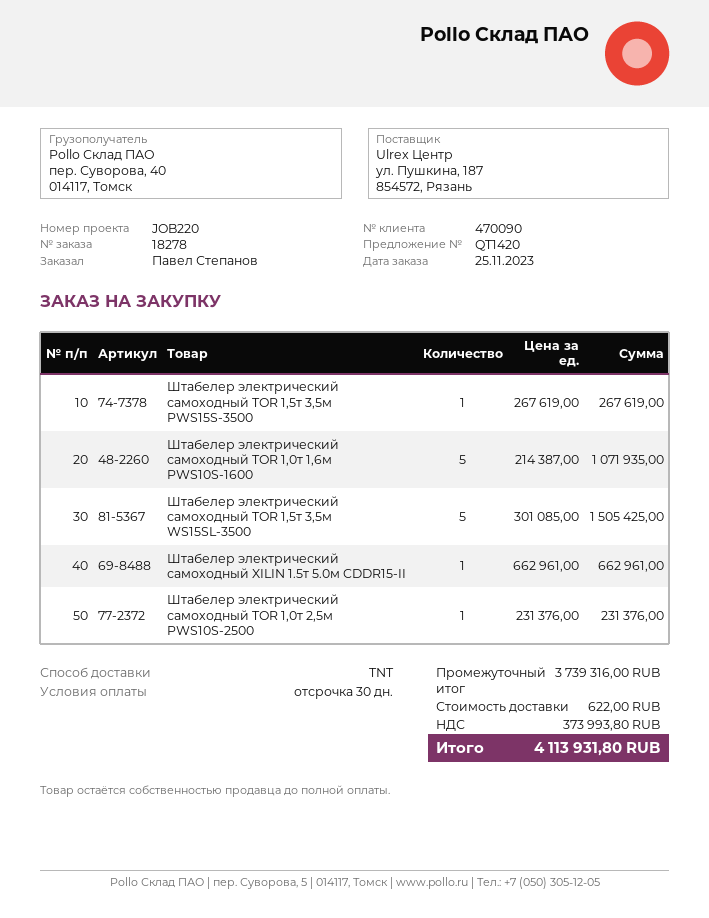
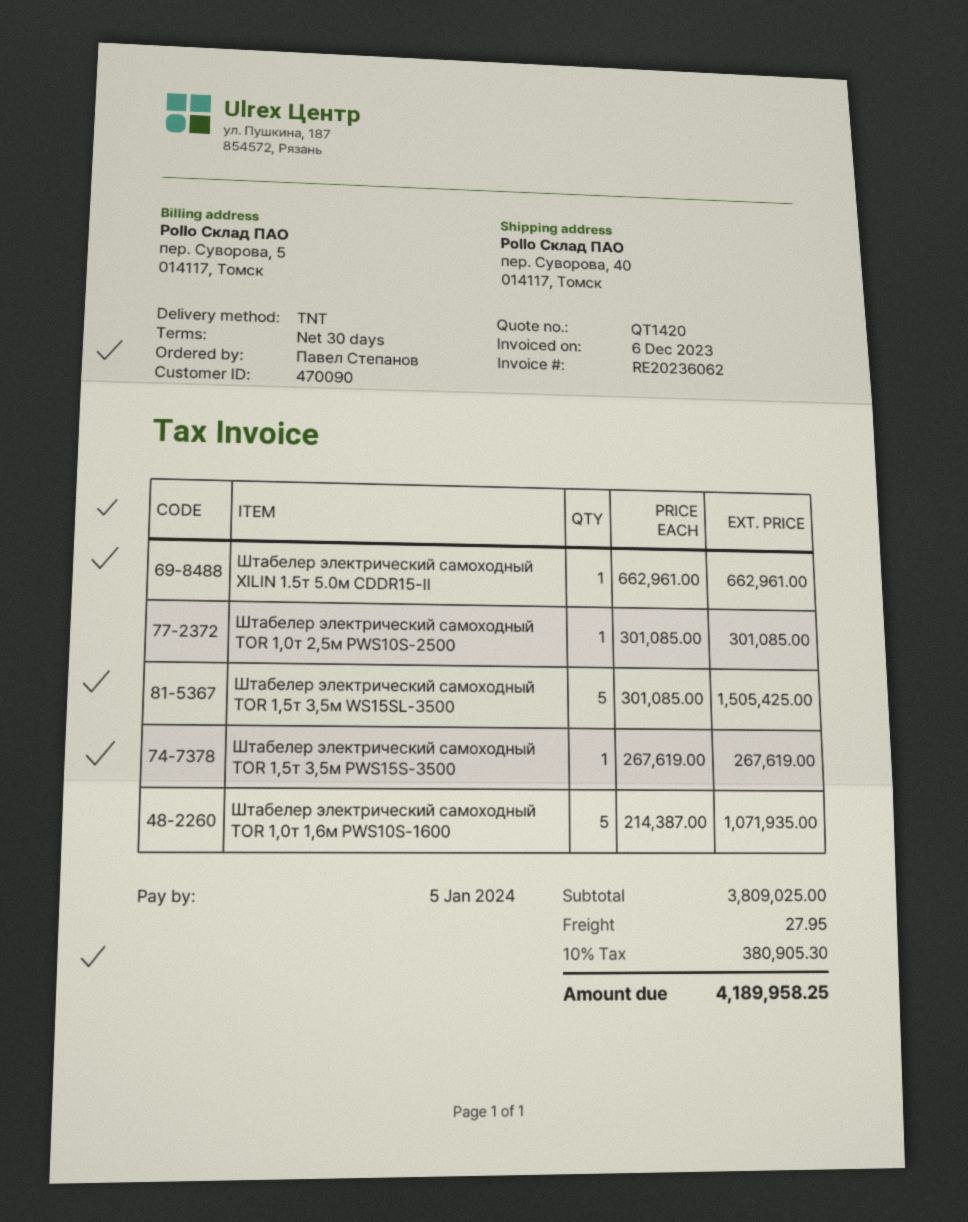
Штабелер электрический самоходный TOR 1,0т 2,5м PWS10S-2500: 1 x 231376.00 = 231376.00 -> 1 x 301085.00 = 301085.00
subtotal: 3739316.00 -> 3809025.00
shipping: 622.00 -> 27.95
tax: 373993.80 -> 380905.30
total: 4113931.80 -> 4189958.25

